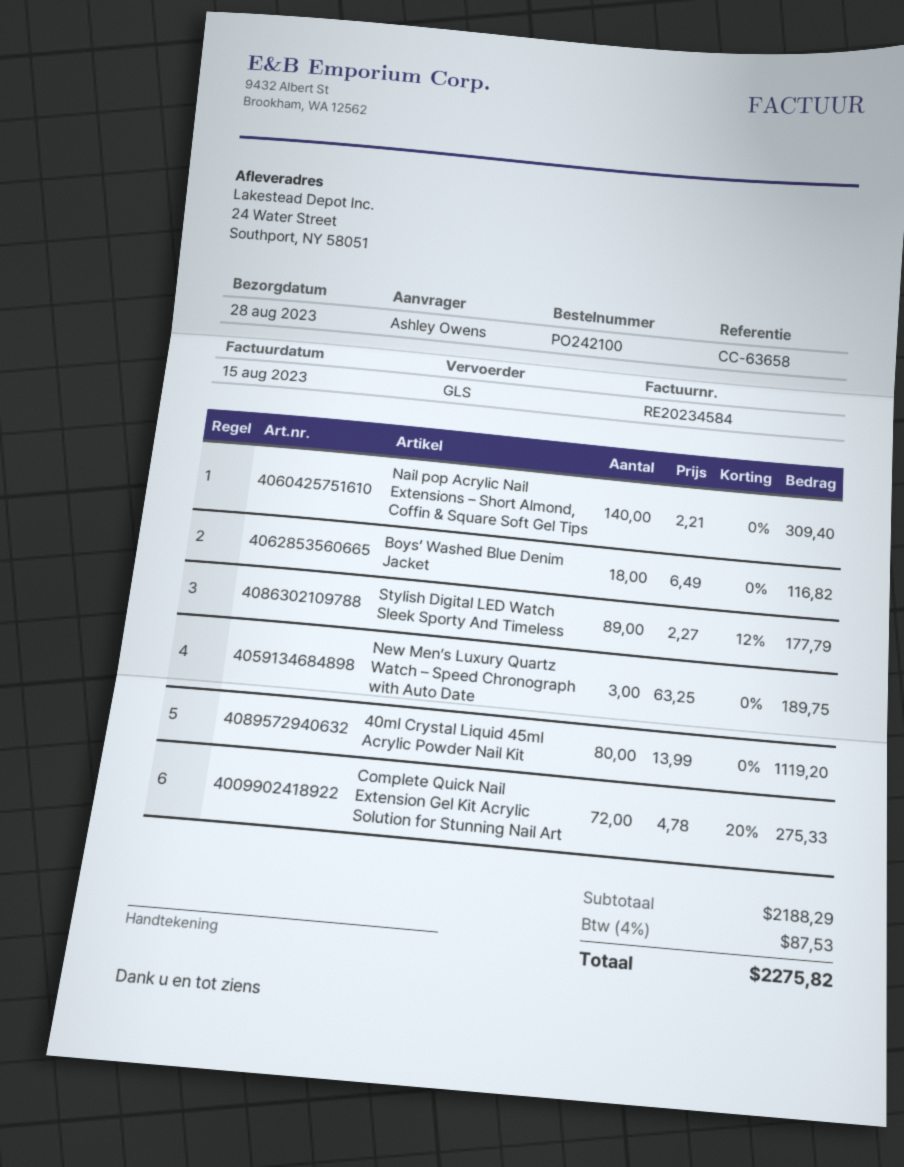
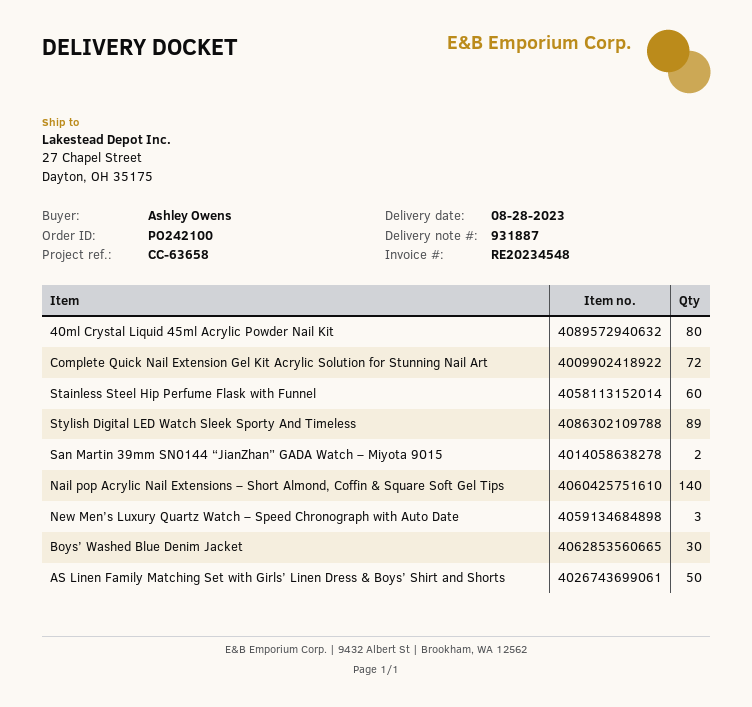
invoice number: RE20234584 -> RE20234548
ship to: 24 Water Street, Southport, NY 58051 -> 27 Chapel Street, Dayton, OH 35175
Boys’ Washed Blue Denim Jacket: 18 -> 30
Stainless Steel Hip Perfume Flask with Funnel: none -> 60
San Martin 39mm SN0144 “JianZhan” GADA Watch – Miyota 9015: none -> 2
AS Linen Family Matching Set with Girls’ Linen Dress & Boys’ Shirt and Shorts: none -> 50

